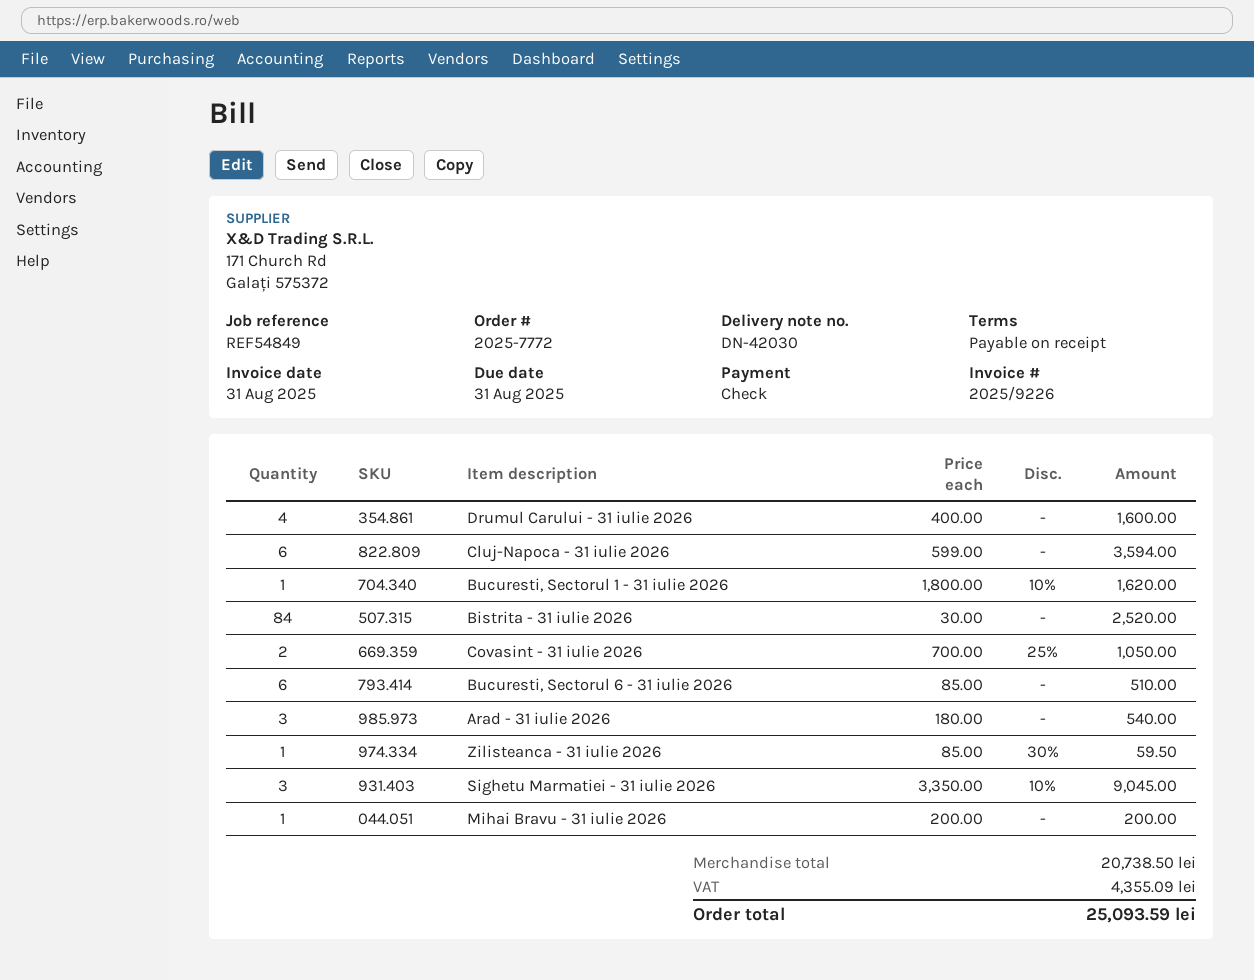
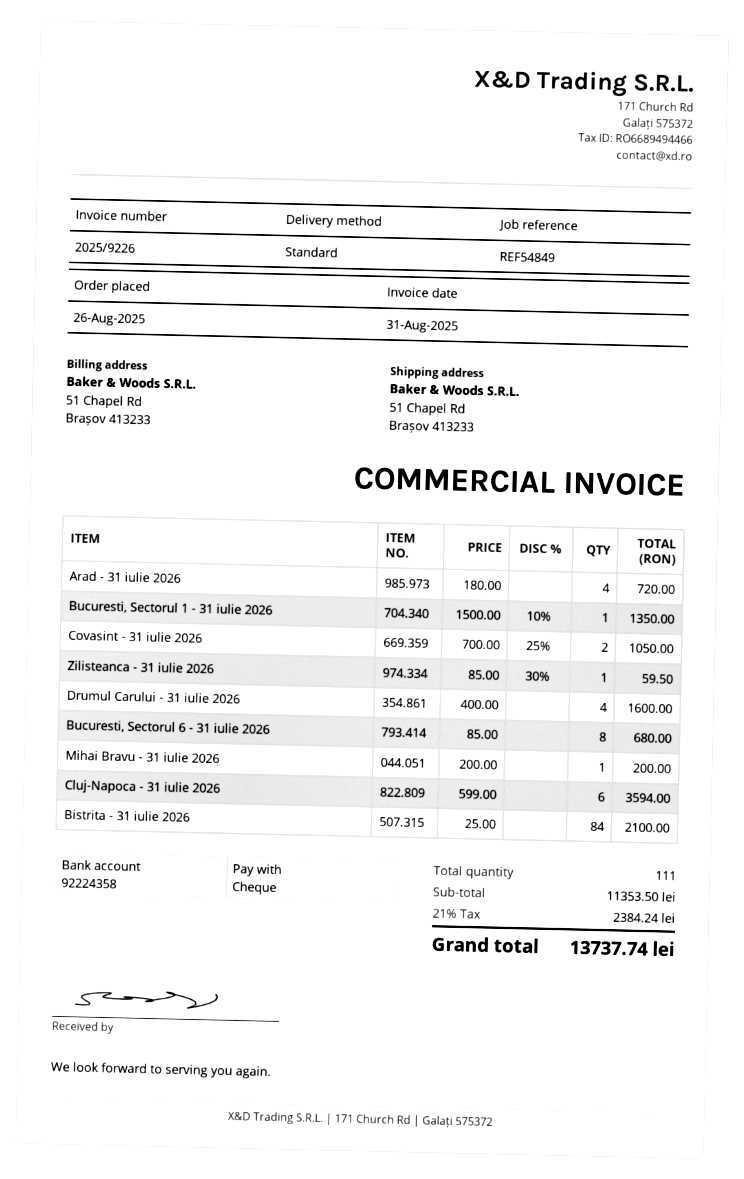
Bucuresti, Sectorul 1 - 31 iulie 2026: 1 x 1800.00 - 10% = 1620.00 -> 1 x 1500.00 - 10% = 1350.00
Bistrita - 31 iulie 2026: 84 x 30.00 = 2520.00 -> 84 x 25.00 = 2100.00
Bucuresti, Sectorul 6 - 31 iulie 2026: 6 x 85.00 = 510.00 -> 8 x 85.00 = 680.00
Arad - 31 iulie 2026: 3 x 180.00 = 540.00 -> 4 x 180.00 = 720.00
Sighetu Marmatiei - 31 iulie 2026: 3 x 3350.00 - 10% = 9045.00 -> none
subtotal: 20738.50 -> 11353.50
tax: 4355.09 -> 2384.24
total: 25093.59 -> 13737.74

